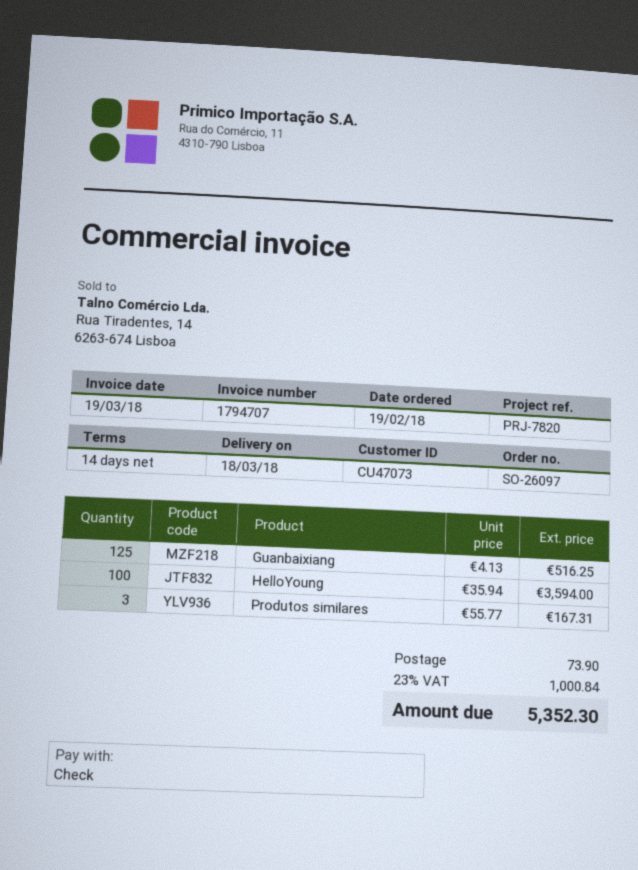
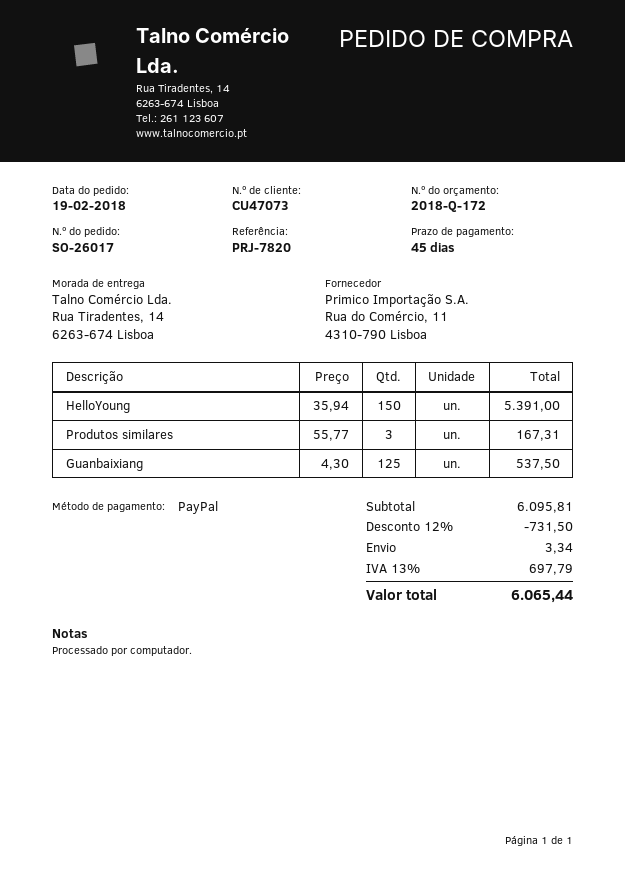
order number: SO-26097 -> SO-26017
payment terms: 14 days -> 45 days
payment method: cheque -> PayPal
Guanbaixiang: 125 x 4.13 = 516.25 -> 125 x 4.30 = 537.50
HelloYoung: 100 x 35.94 = 3594.00 -> 150 x 35.94 = 5391.00
discount: none -> 12% = 731.50
shipping: 73.90 -> 3.34
tax: 23% = 1000.84 -> 13% = 697.79
total: 5352.30 -> 6065.44

